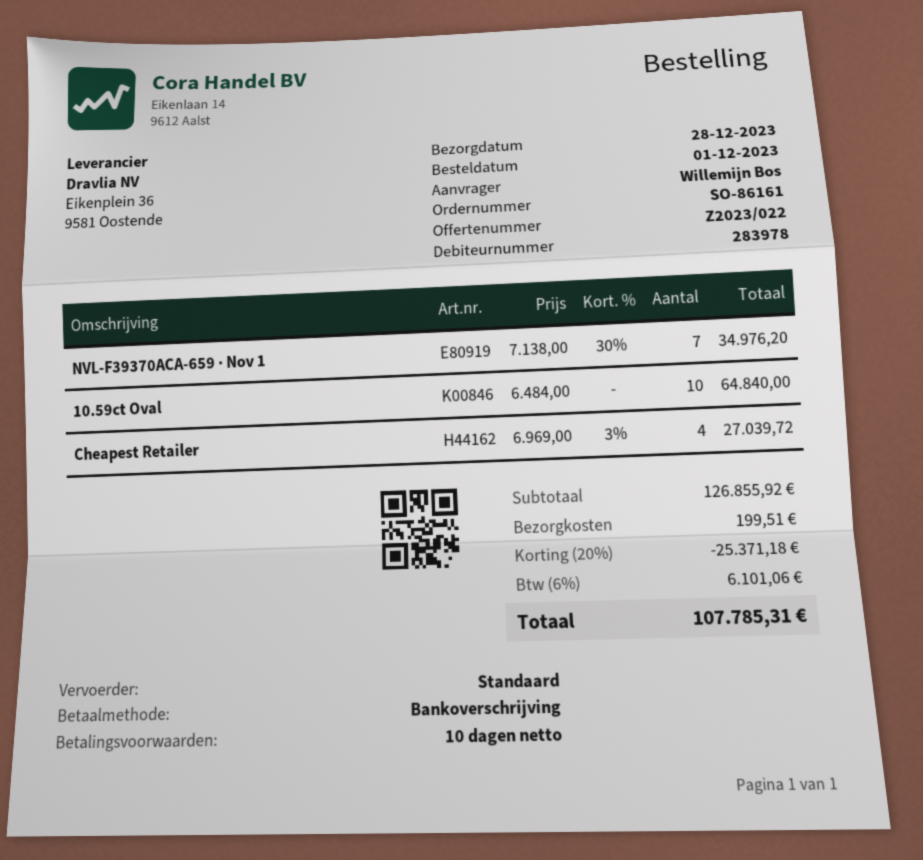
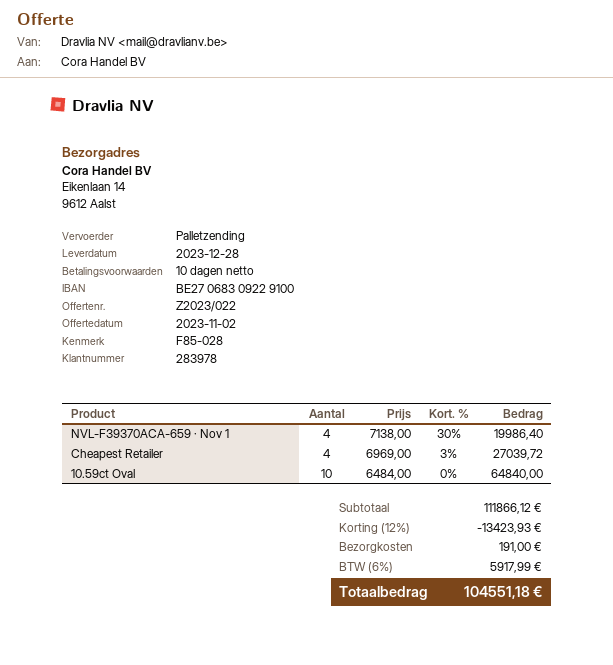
shipping method: standard -> pallet freight
NVL-F39370ACA-659 · Nov 1: 7 x 7138.00 - 30% = 34976.20 -> 4 x 7138.00 - 30% = 19986.40
subtotal: 126855.92 -> 111866.12
discount: 20% = 25371.18 -> 12% = 13423.93
shipping: 199.51 -> 191.00
tax: 6% = 6101.06 -> 6% = 5917.99
total: 107785.31 -> 104551.18

